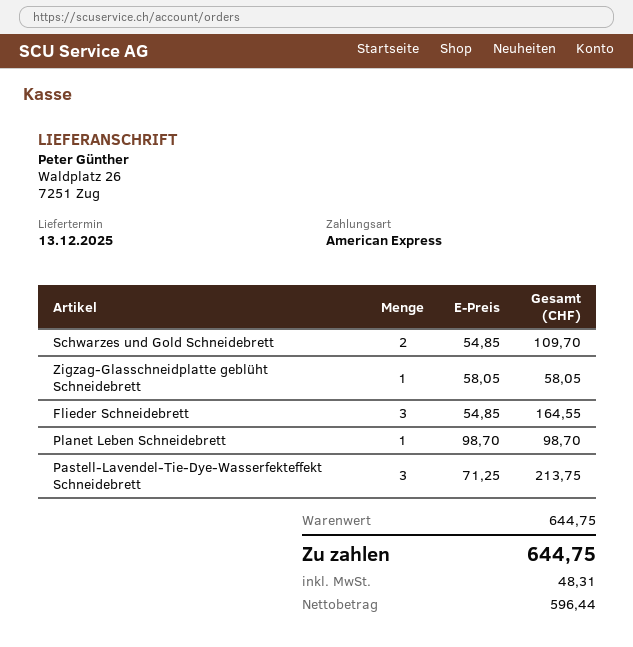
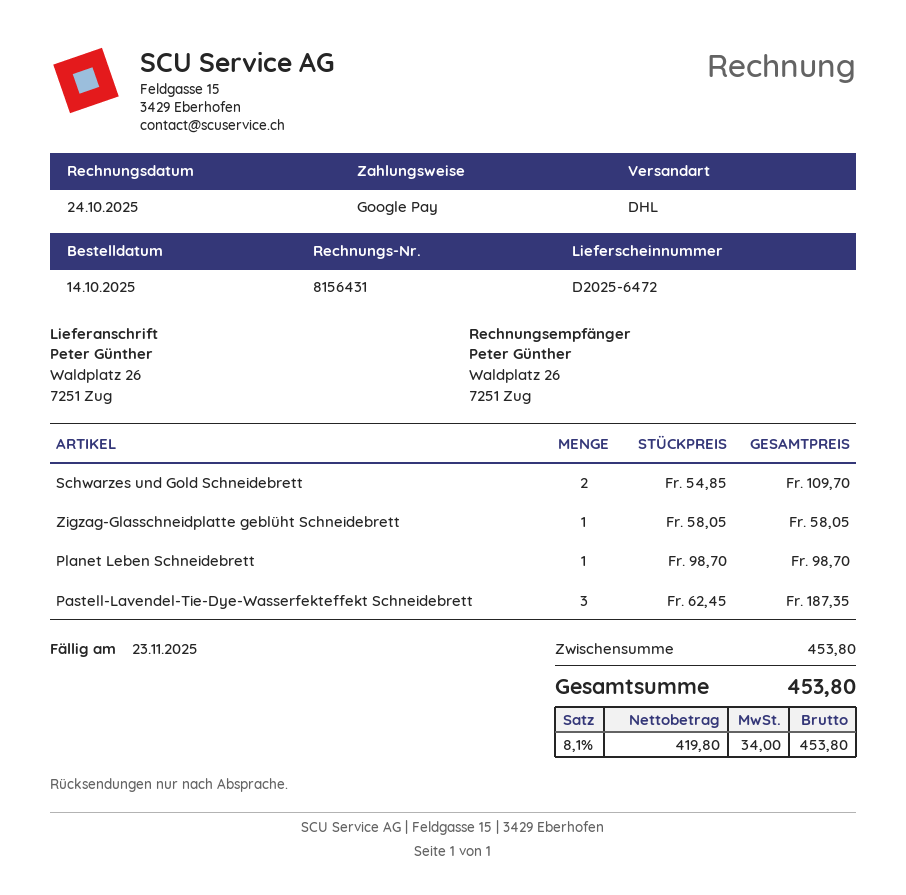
payment method: American Express -> Google Pay
Flieder Schneidebrett: 3 x 54.85 = 164.55 -> none
Pastell-Lavendel-Tie-Dye-Wasserfekteffekt Schneidebrett: 3 x 71.25 = 213.75 -> 3 x 62.45 = 187.35
subtotal: 644.75 -> 453.80
net: 596.44 -> 419.80
tax: 48.31 -> 34.00
total: 644.75 -> 453.80

